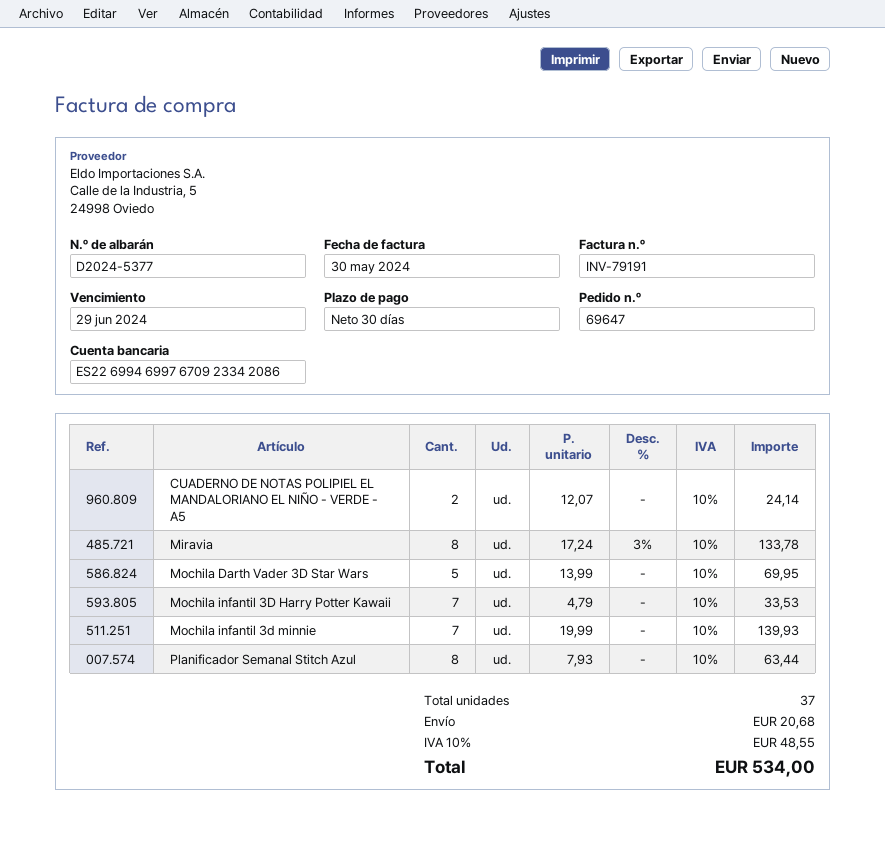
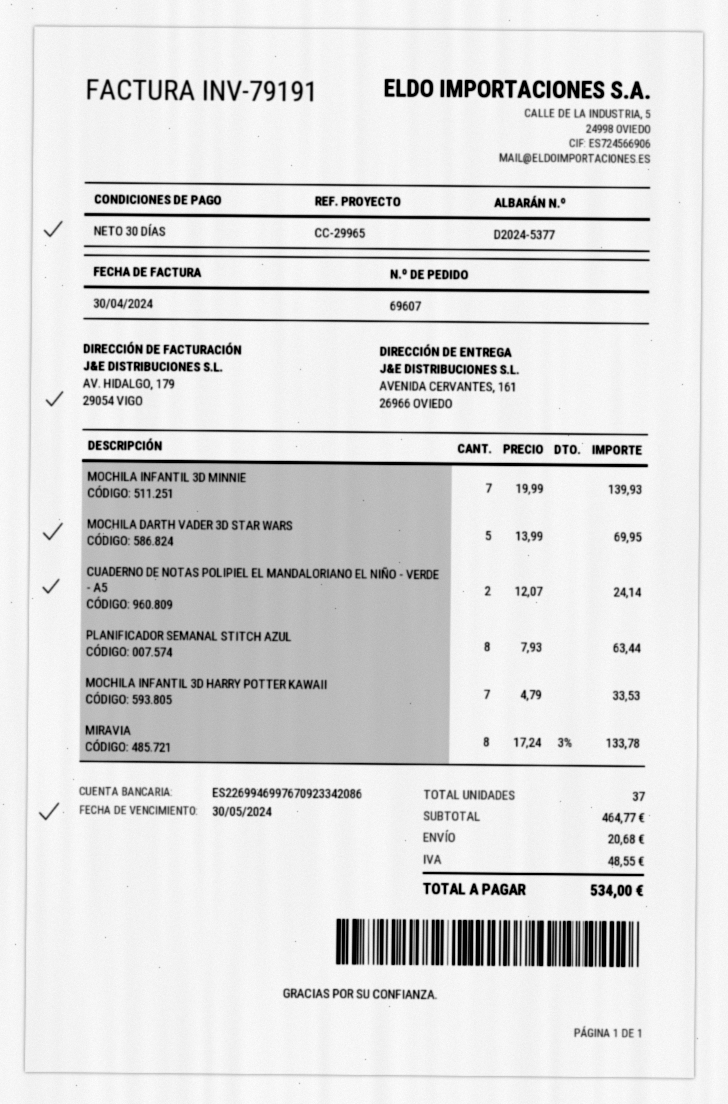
order number: 69647 -> 69607
invoice date: 2024-05-30 -> 2024-04-30
due date: 2024-06-29 -> 2024-05-30

